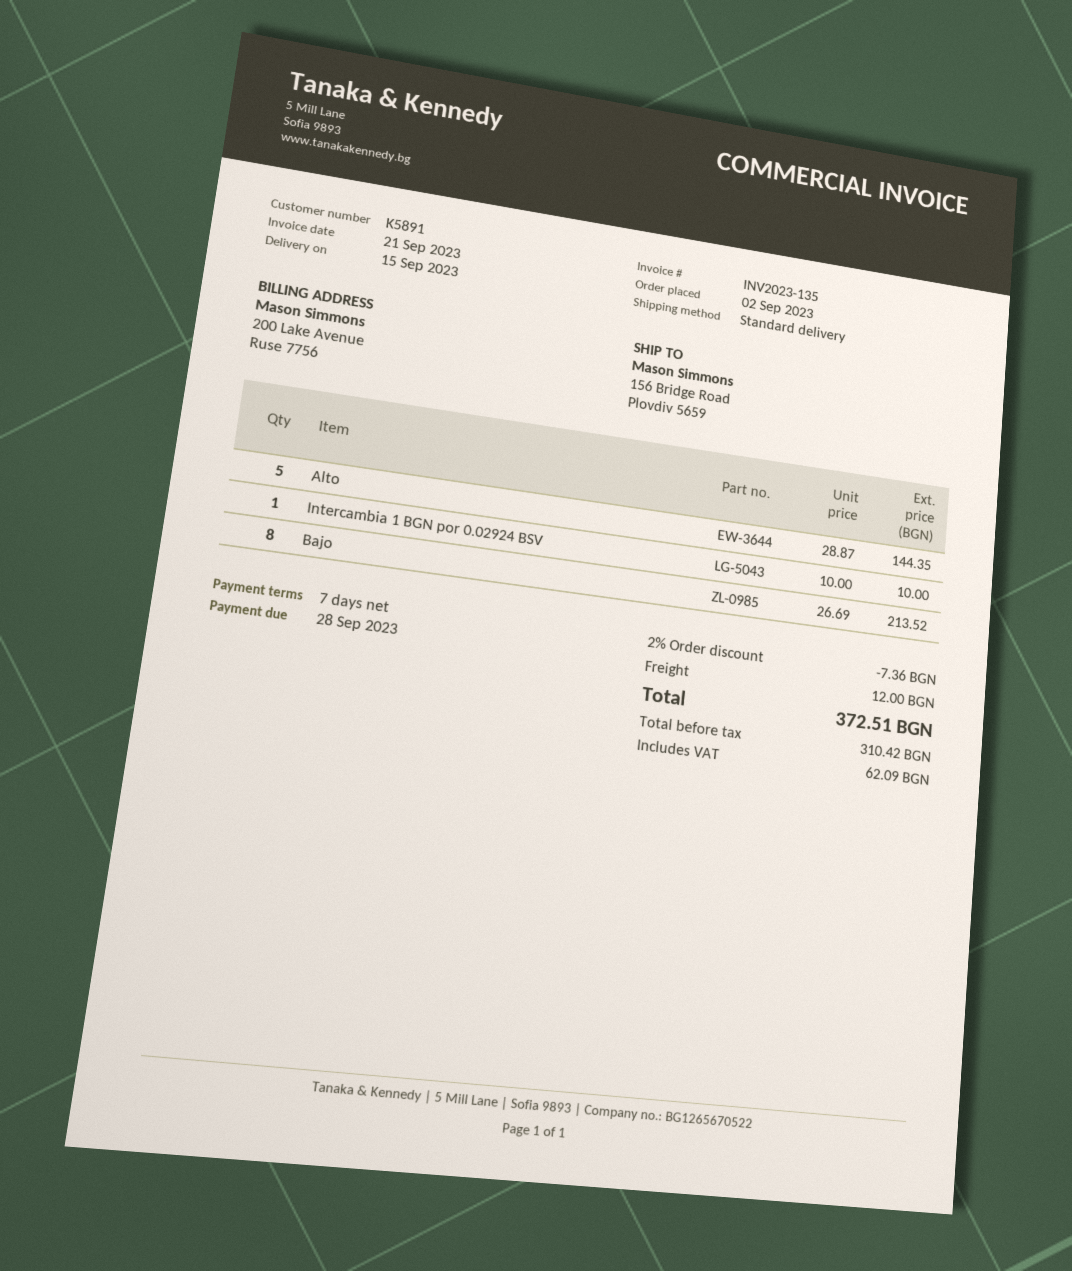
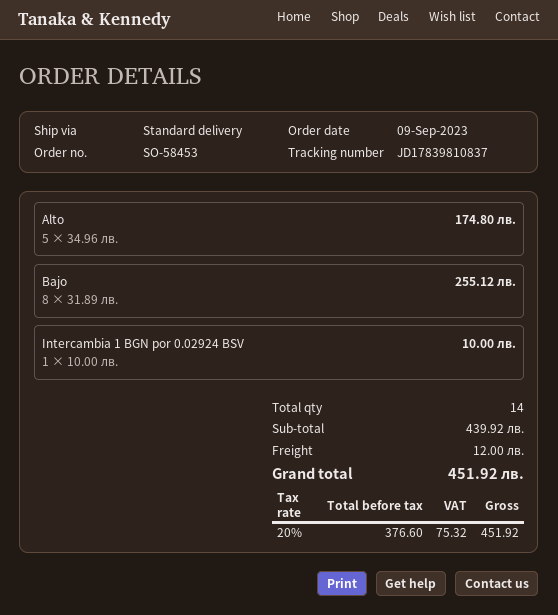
order date: 2023-09-02 -> 2023-09-09
Alto: 5 x 28.87 = 144.35 -> 5 x 34.96 = 174.80
Bajo: 8 x 26.69 = 213.52 -> 8 x 31.89 = 255.12
discount: 2% = 7.36 -> none
net: 310.42 -> 376.60
tax: 62.09 -> 75.32
total: 372.51 -> 451.92

